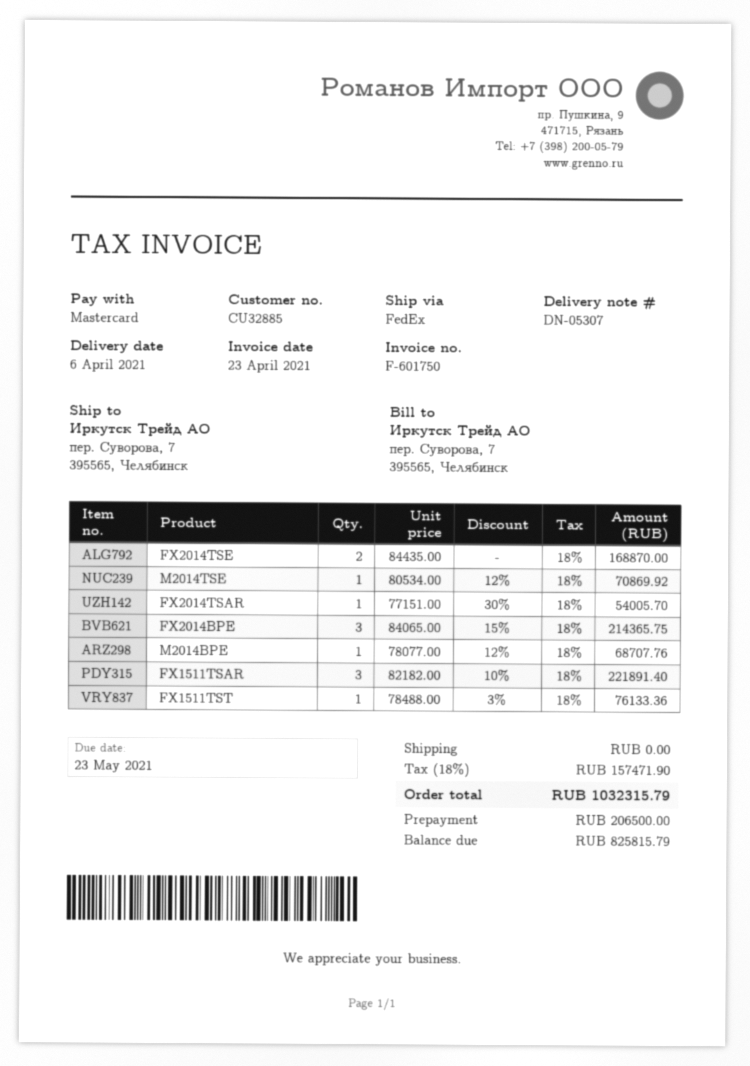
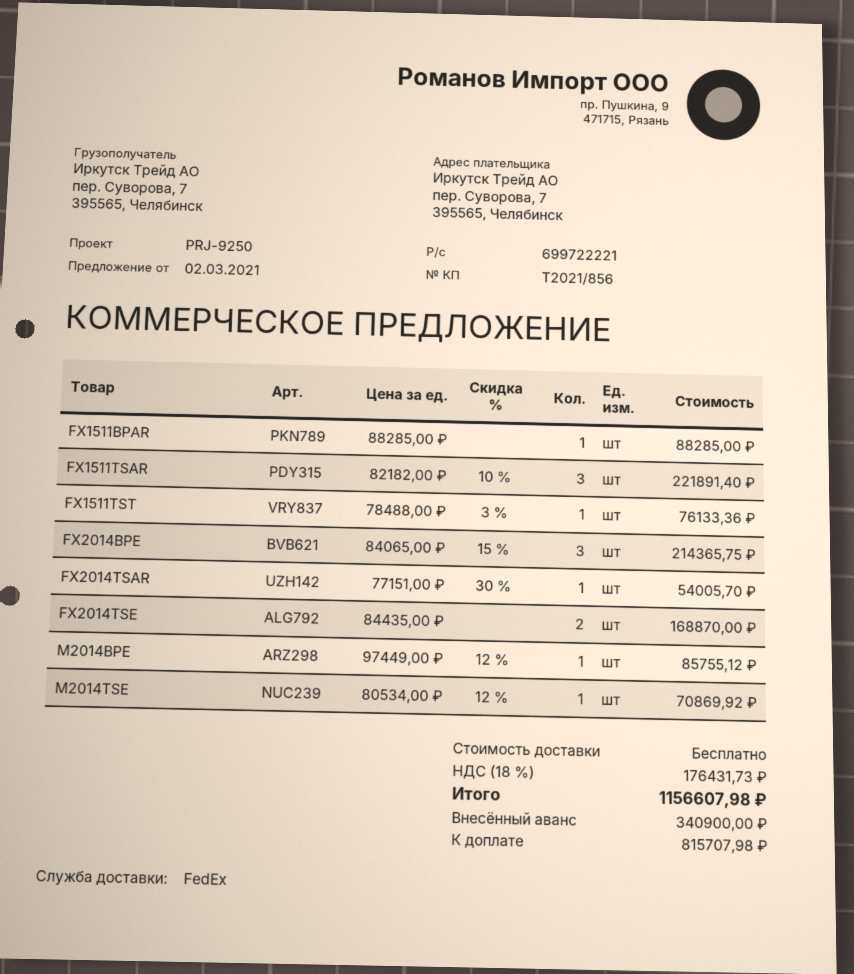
M2014BPE: 1 x 78077.00 - 12% = 68707.76 -> 1 x 97449.00 - 12% = 85755.12
FX1511BPAR: none -> 1 x 88285.00 = 88285.00
tax: 18% = 157471.90 -> 18% = 176431.73
total: 1032315.79 -> 1156607.98
deposit: 206500.00 -> 340900.00
balance: 825815.79 -> 815707.98

